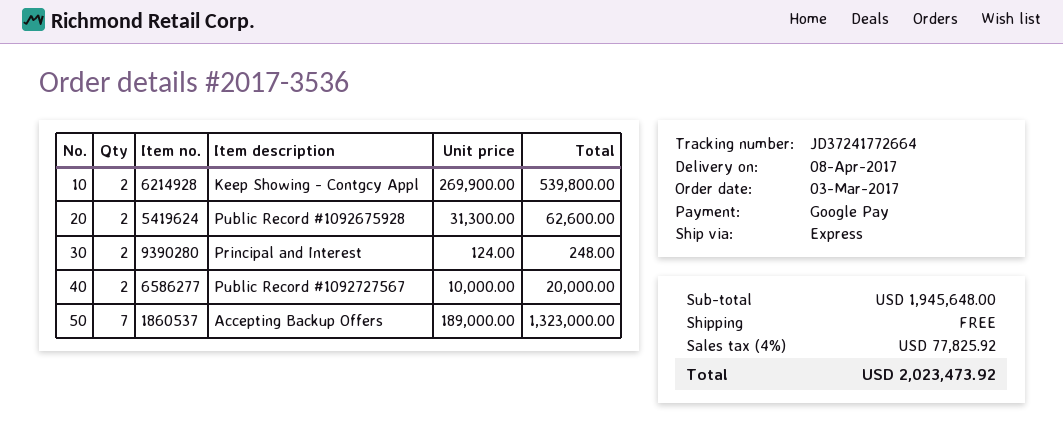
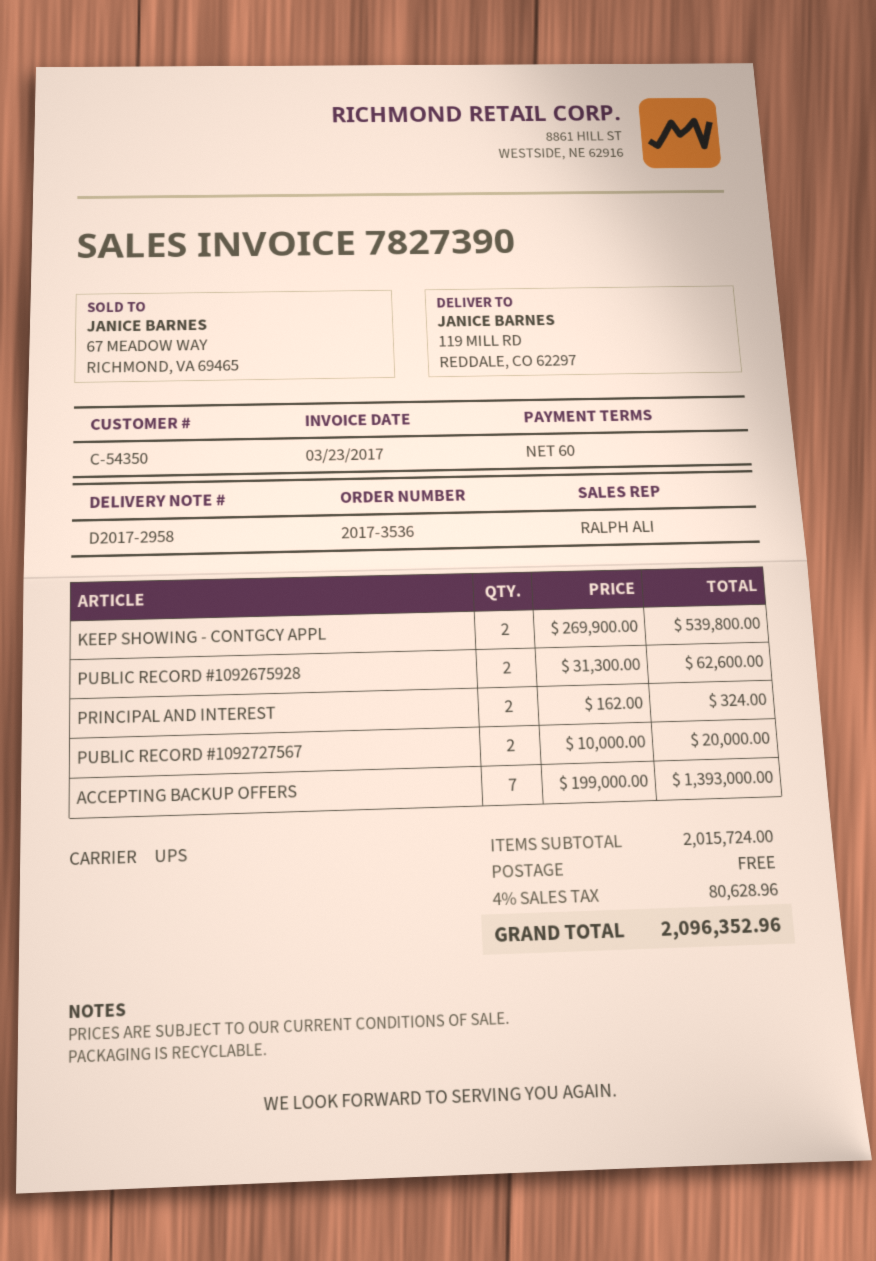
shipping method: express -> UPS
Principal and Interest: 2 x 124.00 = 248.00 -> 2 x 162.00 = 324.00
Accepting Backup Offers: 7 x 189000.00 = 1323000.00 -> 7 x 199000.00 = 1393000.00
subtotal: 1945648.00 -> 2015724.00
tax: 4% = 77825.92 -> 4% = 80628.96
total: 2023473.92 -> 2096352.96

